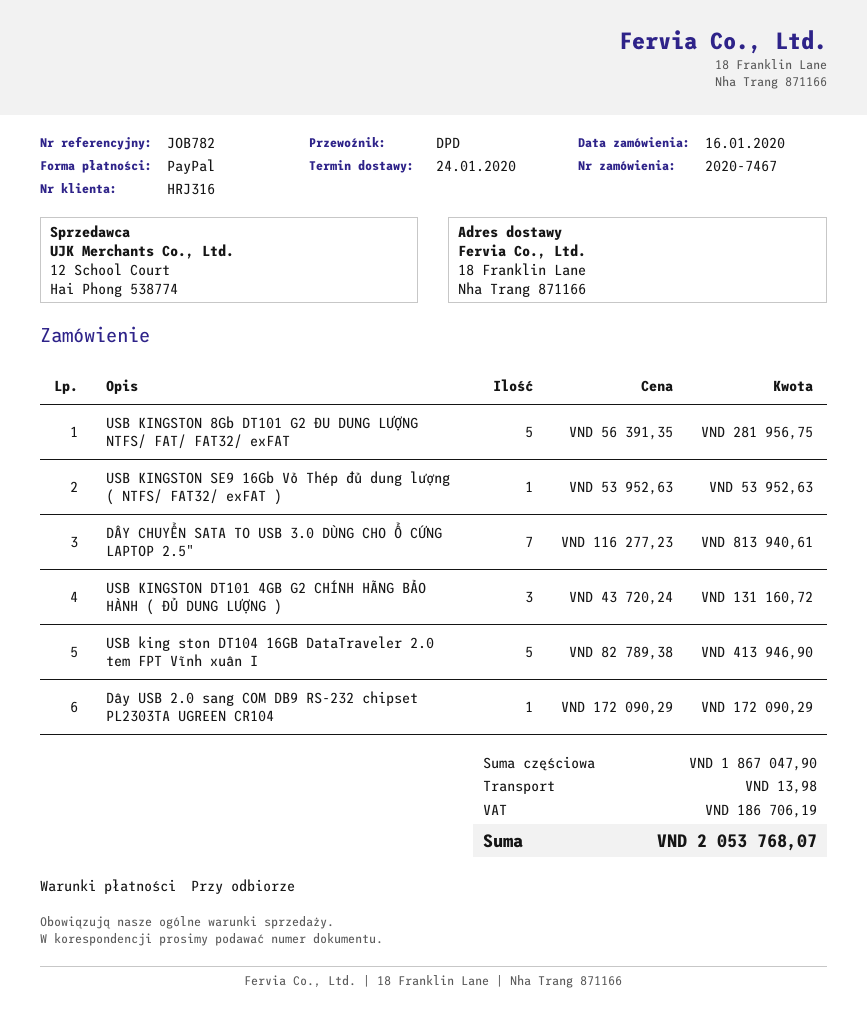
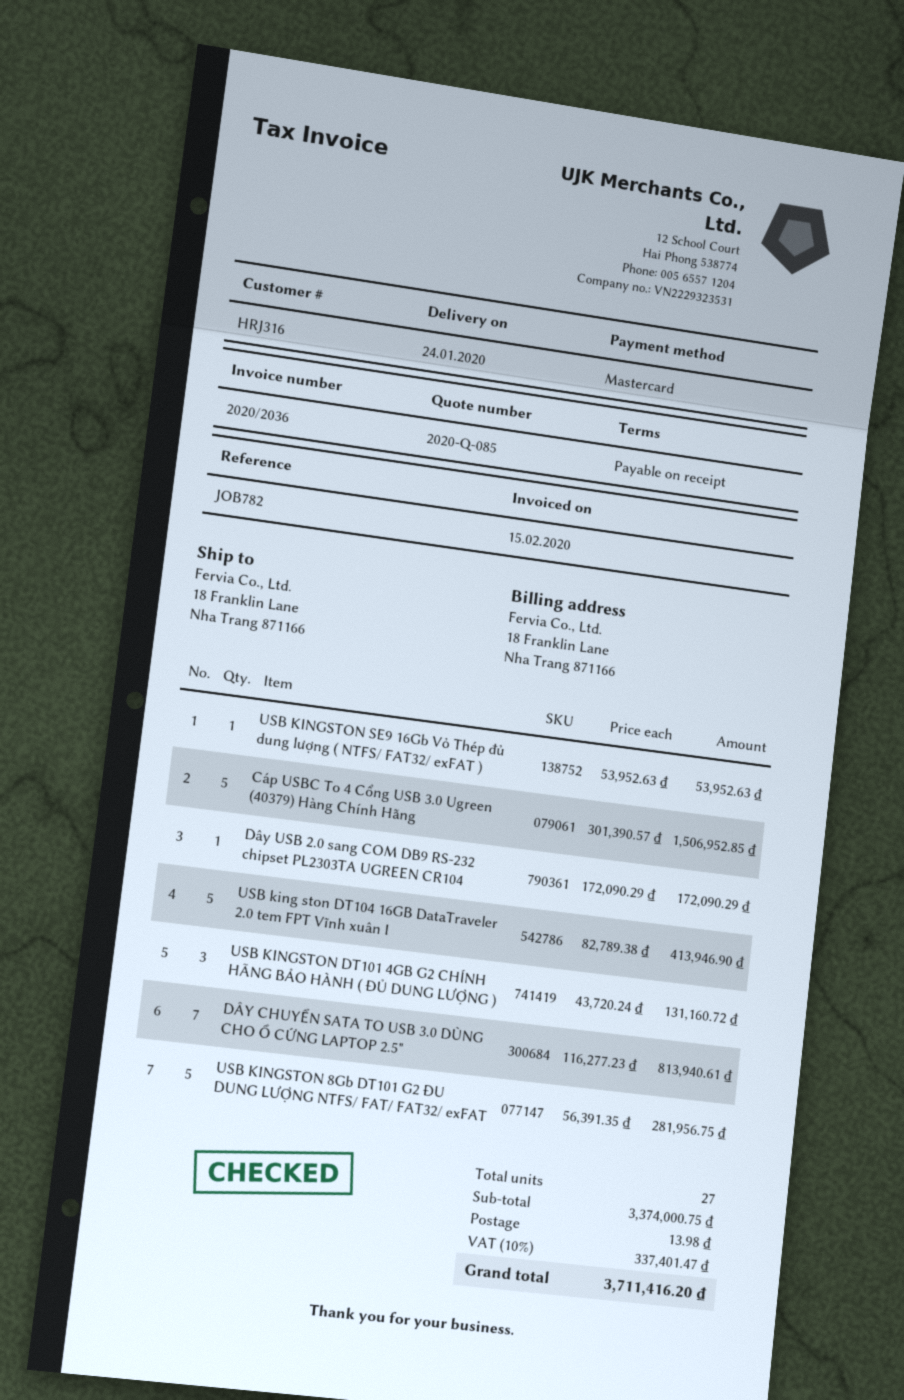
payment method: PayPal -> Mastercard
Cáp USBC To 4 Cổng USB 3.0 Ugreen (40379) Hàng Chính Hãng: none -> 5 x 301390.57 = 1506952.85
subtotal: 1867047.90 -> 3374000.75
tax: 186706.19 -> 337401.47
total: 2053768.07 -> 3711416.20

